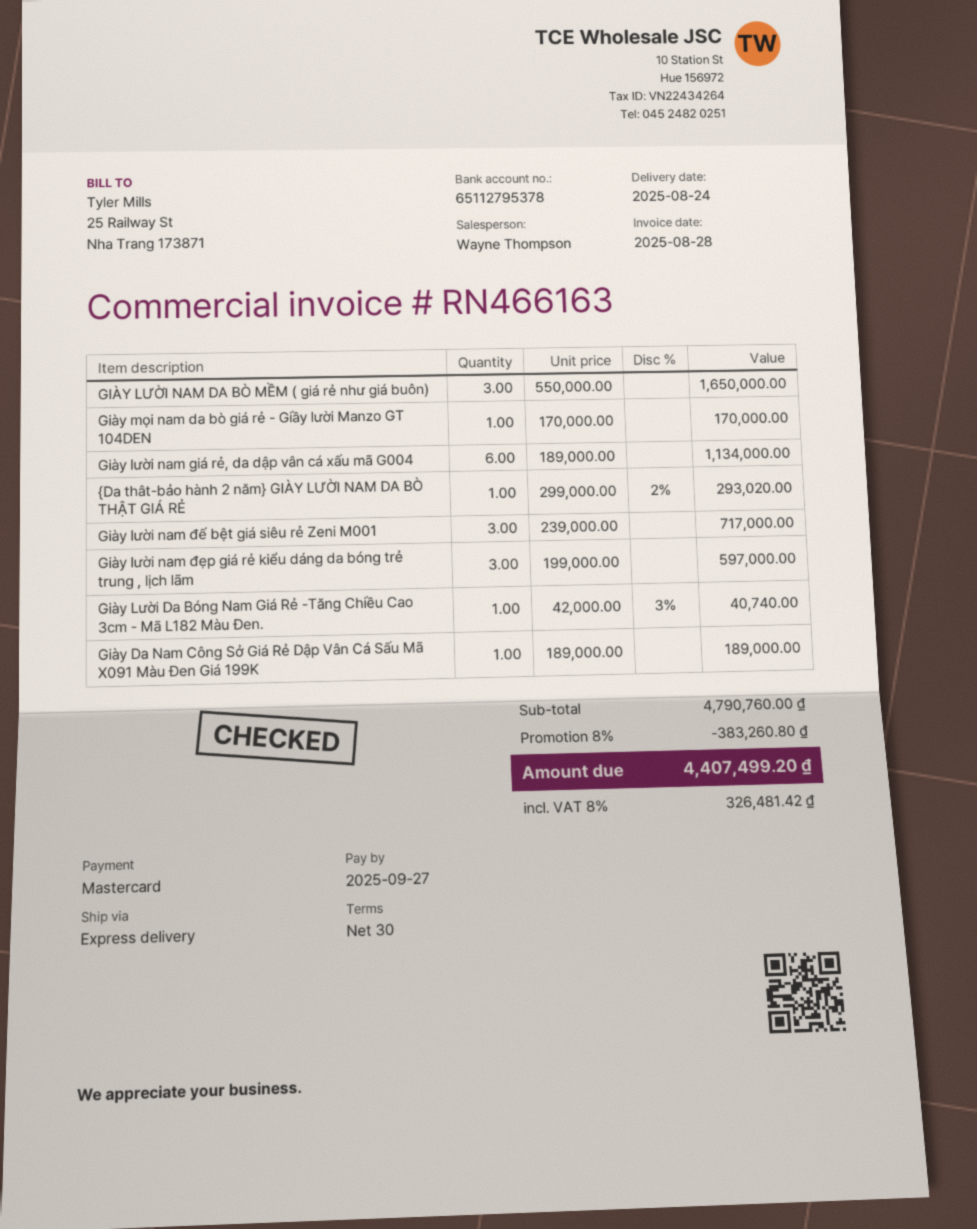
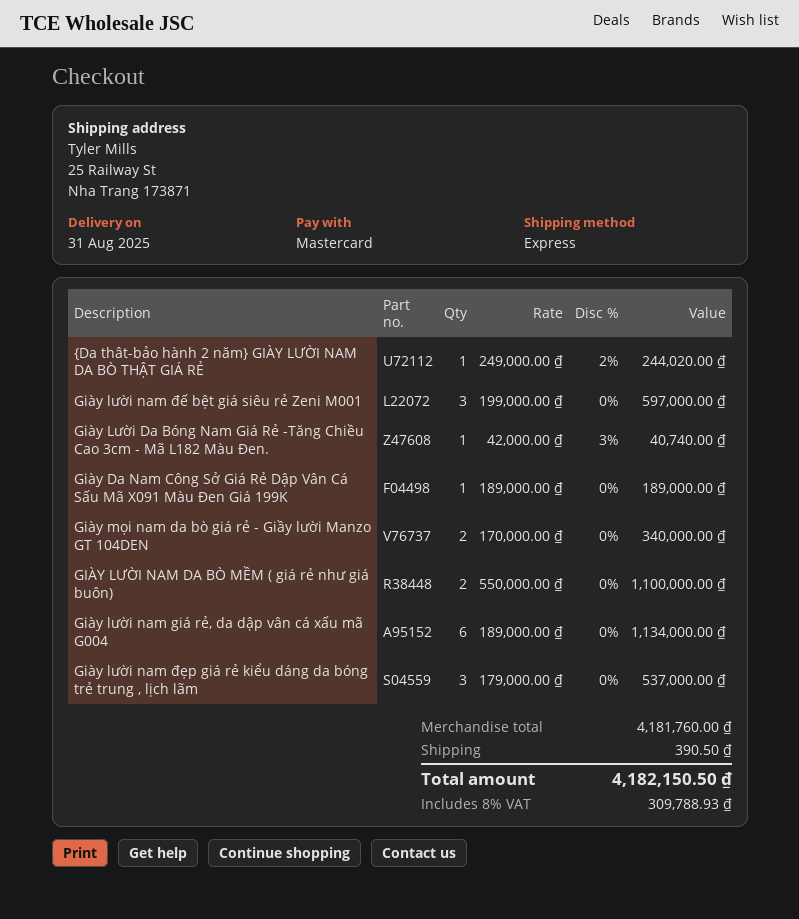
delivery date: 2025-08-24 -> 2025-08-31
GIÀY LƯỜI NAM DA BÒ MỀM ( giá rẻ như giá buôn): 3 x 550000.00 = 1650000.00 -> 2 x 550000.00 = 1100000.00
Giày mọi nam da bò giá rẻ - Giầy lười Manzo GT 104DEN: 1 x 170000.00 = 170000.00 -> 2 x 170000.00 = 340000.00
{Da thât-bảo hành 2 năm} GIÀY LƯỜI NAM DA BÒ THẬT GIÁ RẺ: 1 x 299000.00 - 2% = 293020.00 -> 1 x 249000.00 - 2% = 244020.00
Giày lười nam đế bệt giá siêu rẻ Zeni M001: 3 x 239000.00 = 717000.00 -> 3 x 199000.00 = 597000.00
Giày lười nam đẹp giá rẻ kiểu dáng da bóng trẻ trung , lịch lãm: 3 x 199000.00 = 597000.00 -> 3 x 179000.00 = 537000.00
subtotal: 4790760.00 -> 4181760.00
discount: 8% = 383260.80 -> none
shipping: none -> 390.50
tax: 8% = 326481.42 -> 8% = 309788.93
total: 4407499.20 -> 4182150.50

